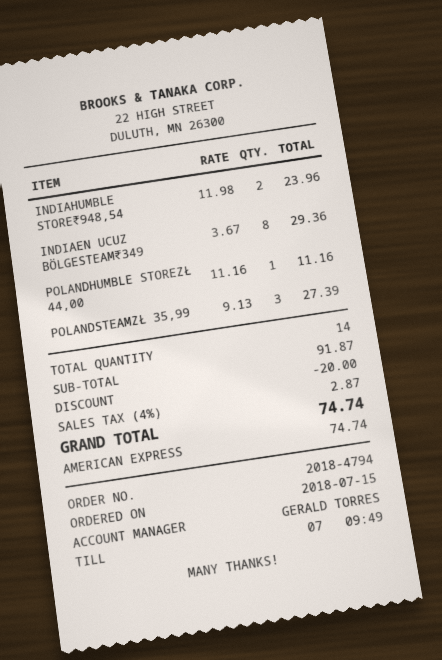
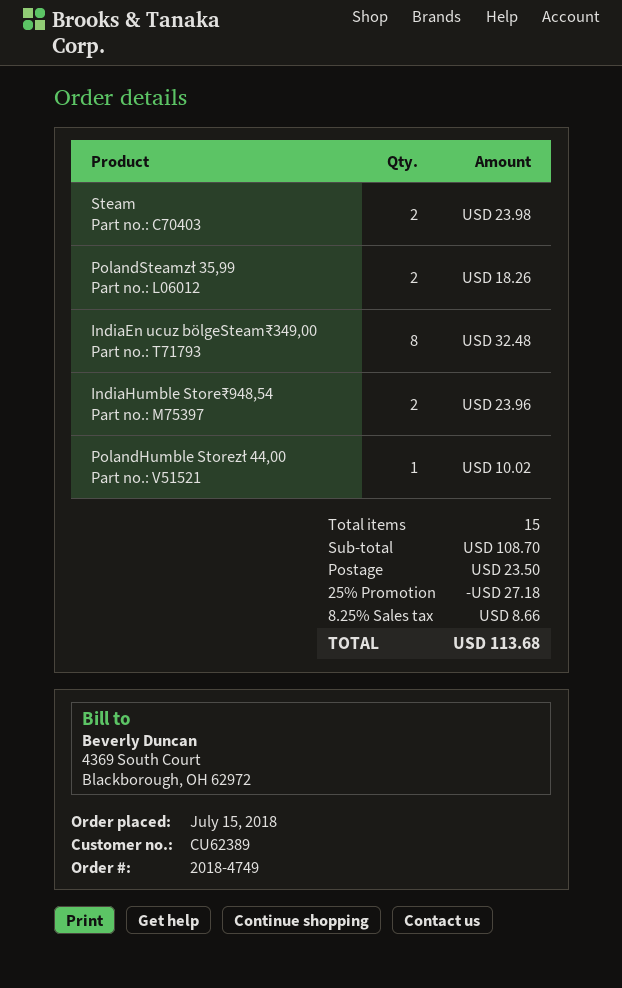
order number: 2018-4794 -> 2018-4749
INDIAEN UCUZ BÖLGESTEAM₹349: 8 for 29.36 -> 8 for 32.48
POLANDHUMBLE STOREZŁ 44,00: 1 for 11.16 -> 1 for 10.02
POLANDSTEAMZŁ 35,99: 3 for 27.39 -> 2 for 18.26
Steam: none -> 2 for 23.98
total quantity: 14 -> 15
subtotal: 91.87 -> 108.70
discount: 20.00 -> 27.18
shipping: none -> 23.50
tax: 4% = 2.87 -> 8.25% = 8.66
total: 74.74 -> 113.68

